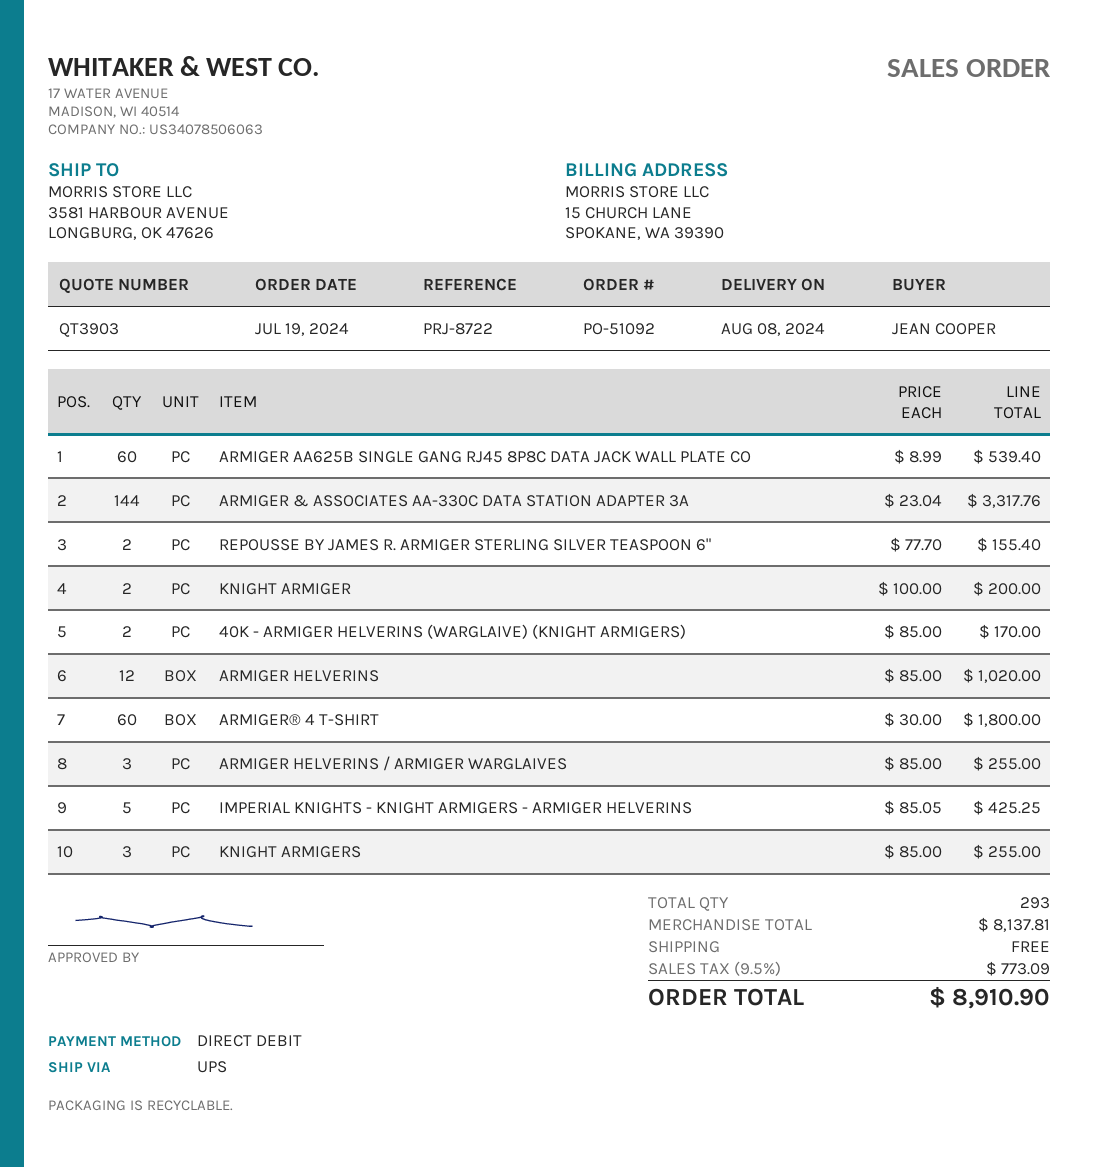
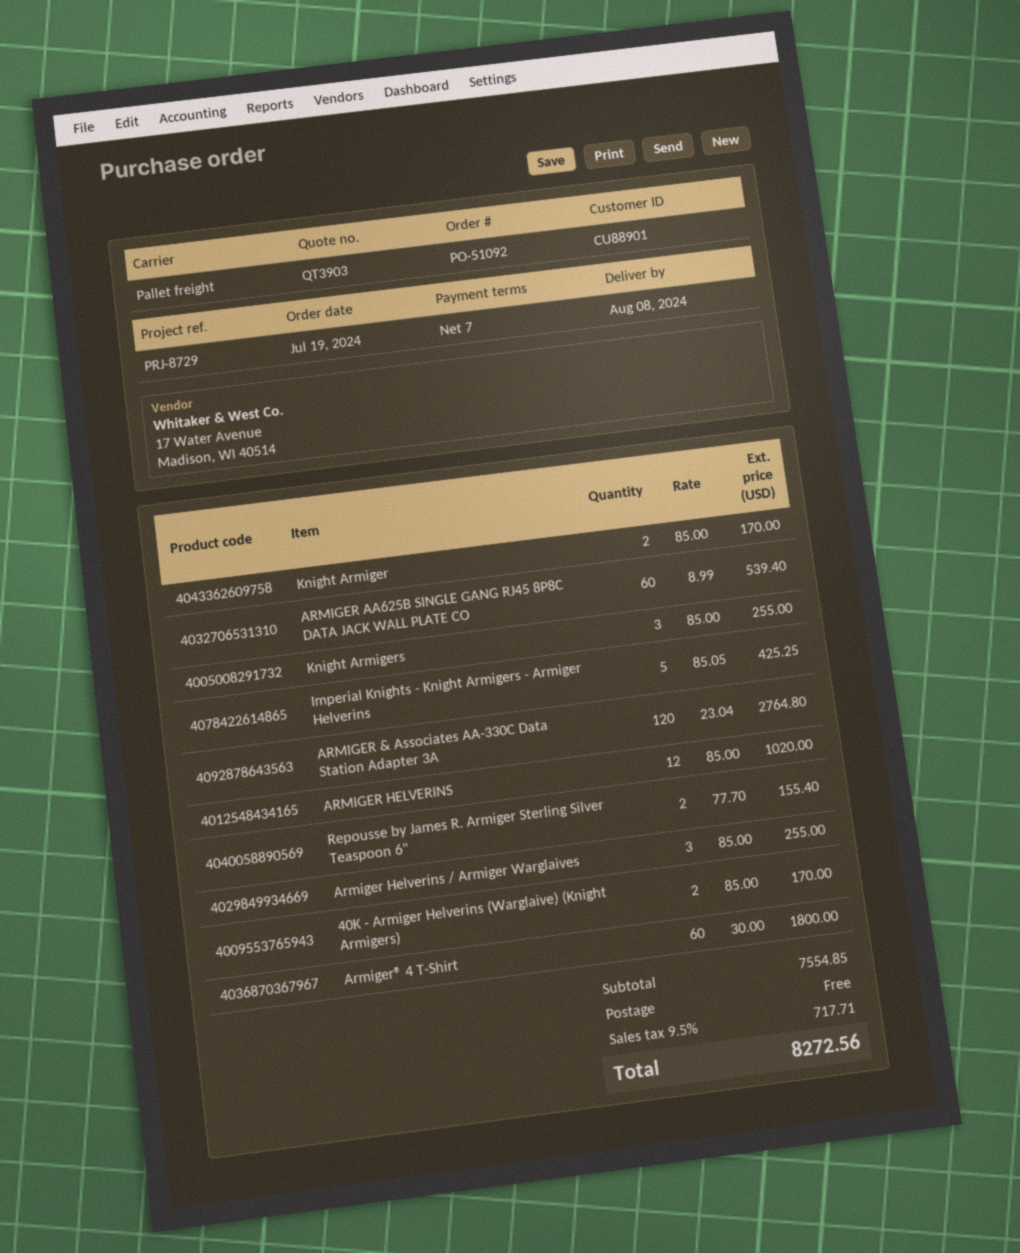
reference: PRJ-8722 -> PRJ-8729
shipping method: UPS -> pallet freight
ARMIGER & ASSOCIATES AA-330C DATA STATION ADAPTER 3A: 144 x 23.04 = 3317.76 -> 120 x 23.04 = 2764.80
KNIGHT ARMIGER: 2 x 100.00 = 200.00 -> 2 x 85.00 = 170.00
subtotal: 8137.81 -> 7554.85
tax: 9.5% = 773.09 -> 9.5% = 717.71
total: 8910.90 -> 8272.56

